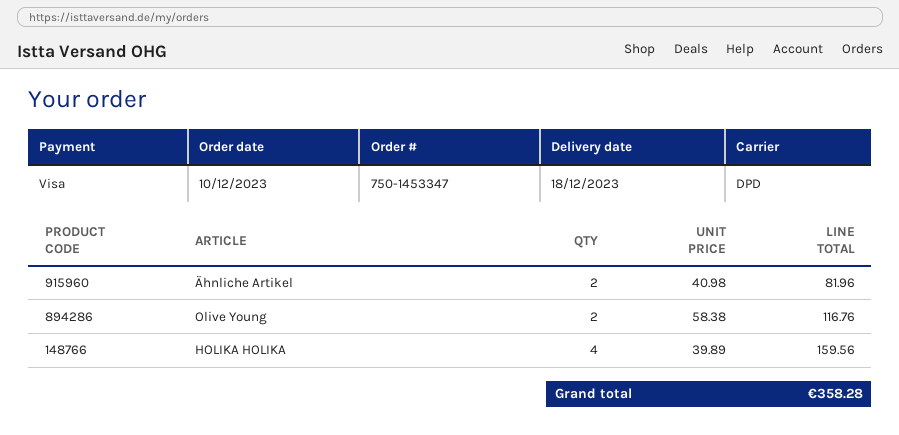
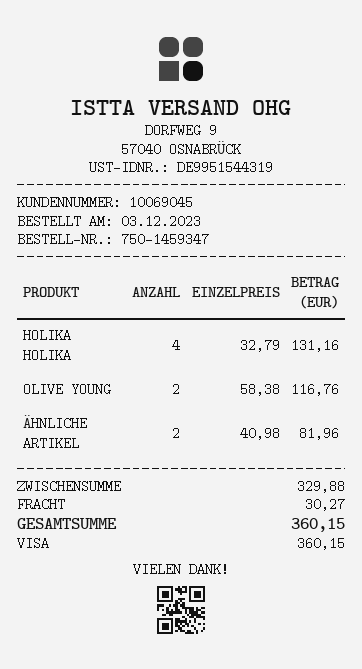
order number: 750-1453347 -> 750-1459347
order date: 2023-12-10 -> 2023-12-03
HOLIKA HOLIKA: 4 x 39.89 = 159.56 -> 4 x 32.79 = 131.16
shipping: none -> 30.27
total: 358.28 -> 360.15

